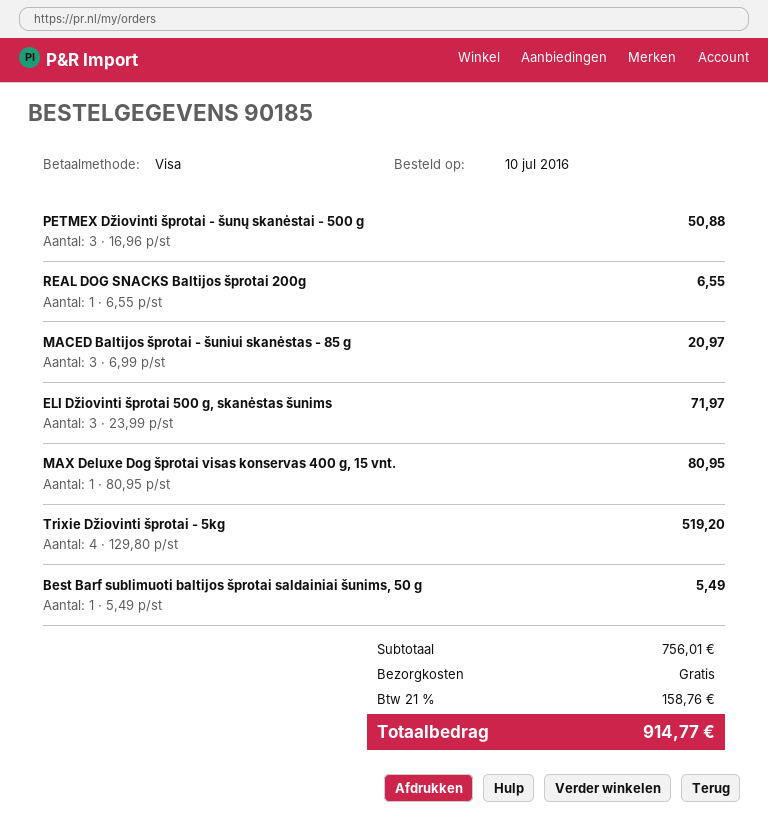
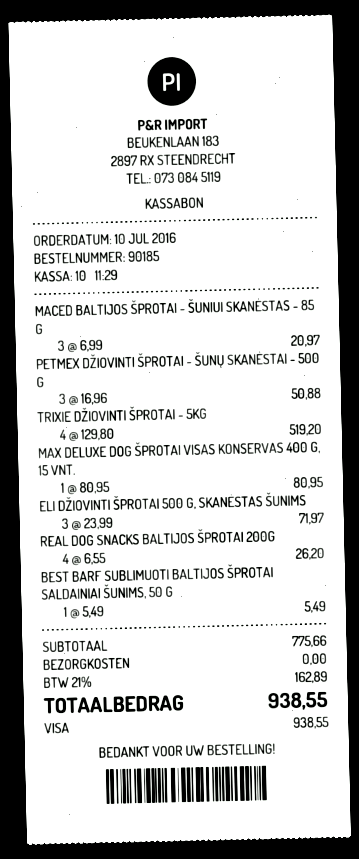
REAL DOG SNACKS Baltijos šprotai 200g: 1 x 6.55 = 6.55 -> 4 x 6.55 = 26.20
subtotal: 756.01 -> 775.66
tax: 21% = 158.76 -> 21% = 162.89
total: 914.77 -> 938.55

